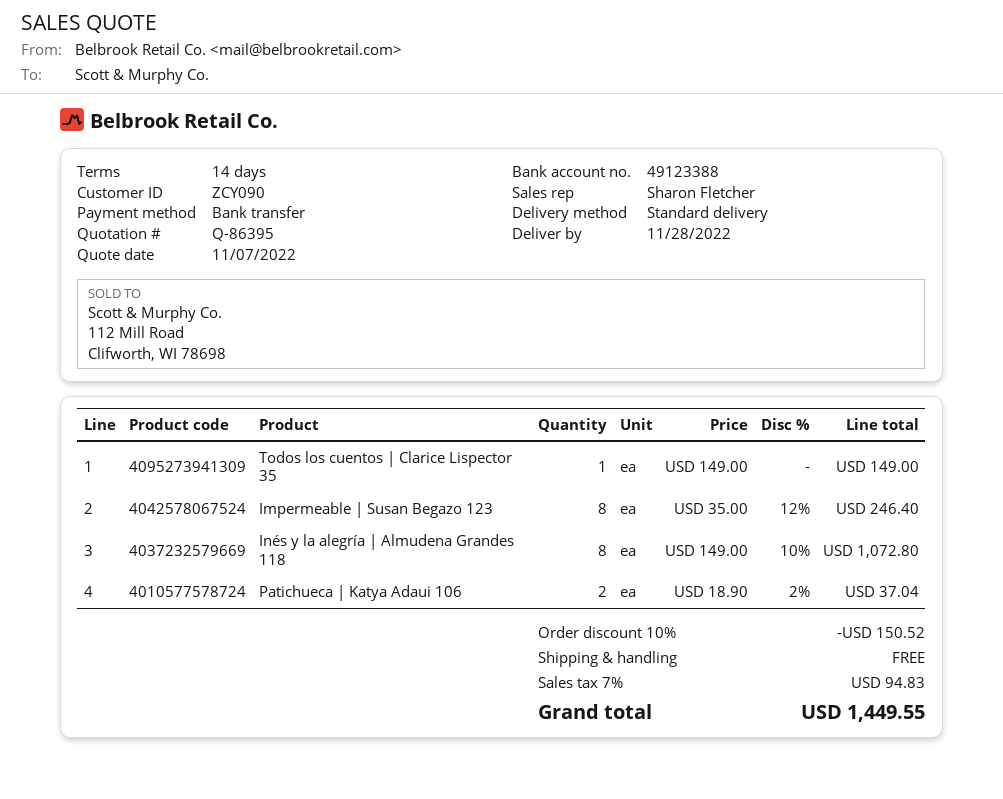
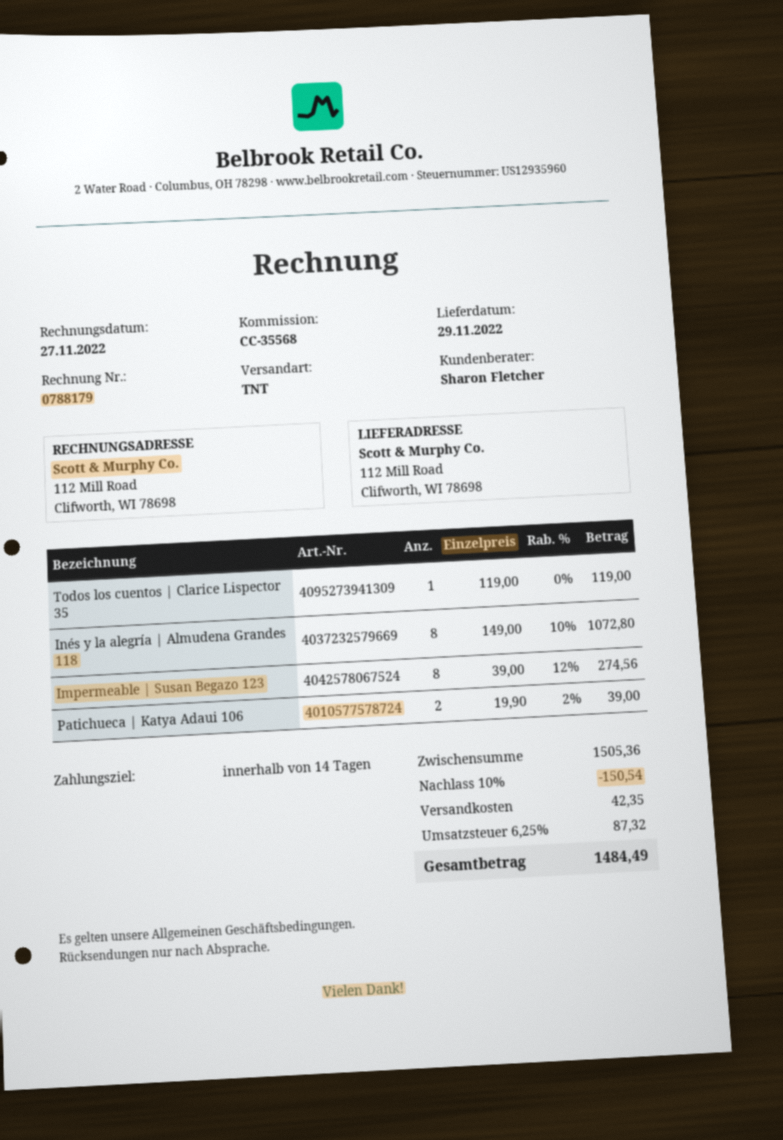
delivery date: 2022-11-28 -> 2022-11-29
shipping method: standard -> TNT
Todos los cuentos | Clarice Lispector 35: 1 x 149.00 = 149.00 -> 1 x 119.00 = 119.00
Impermeable | Susan Begazo 123: 8 x 35.00 - 12% = 246.40 -> 8 x 39.00 - 12% = 274.56
Patichueca | Katya Adaui 106: 2 x 18.90 - 2% = 37.04 -> 2 x 19.90 - 2% = 39.00
discount: 10% = 150.52 -> 10% = 150.54
shipping: 0.00 -> 42.35
tax: 7% = 94.83 -> 6.25% = 87.32
total: 1449.55 -> 1484.49

